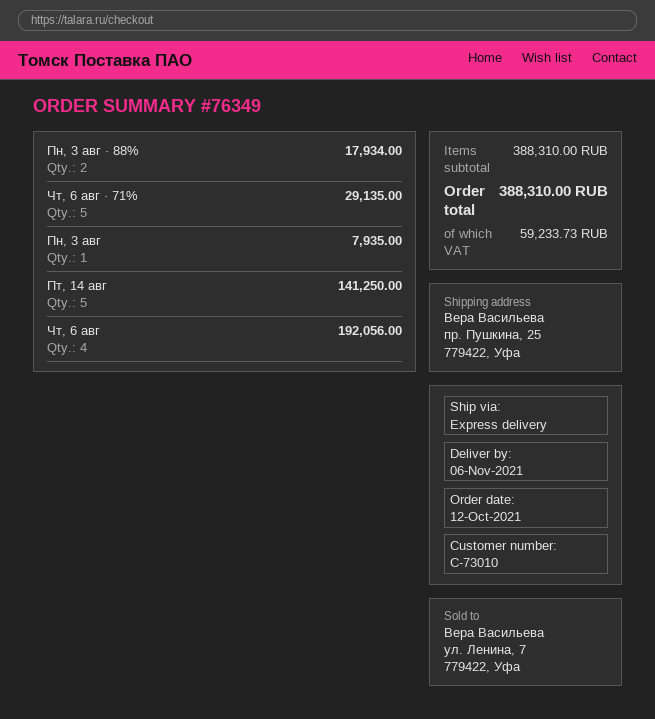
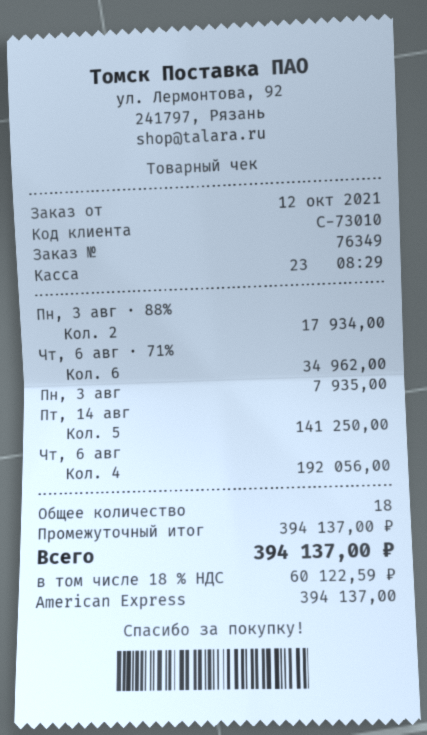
Чт, 6 авг · 71%: 5 for 29135.00 -> 6 for 34962.00
subtotal: 388310.00 -> 394137.00
tax: 59233.73 -> 60122.59
total: 388310.00 -> 394137.00

